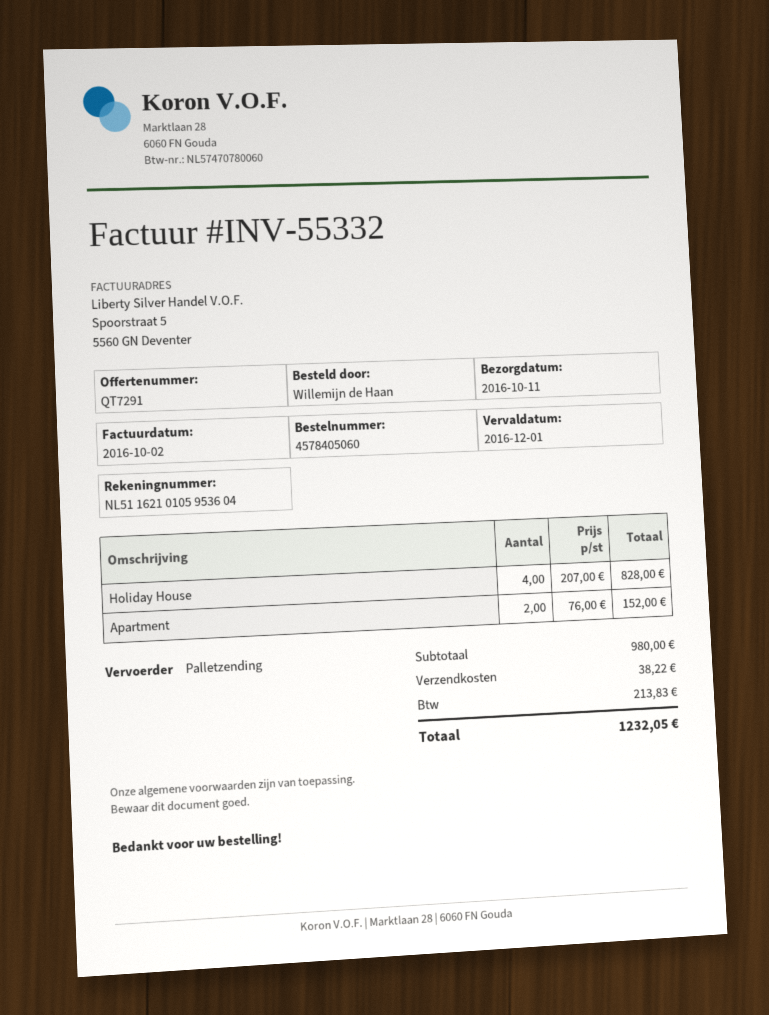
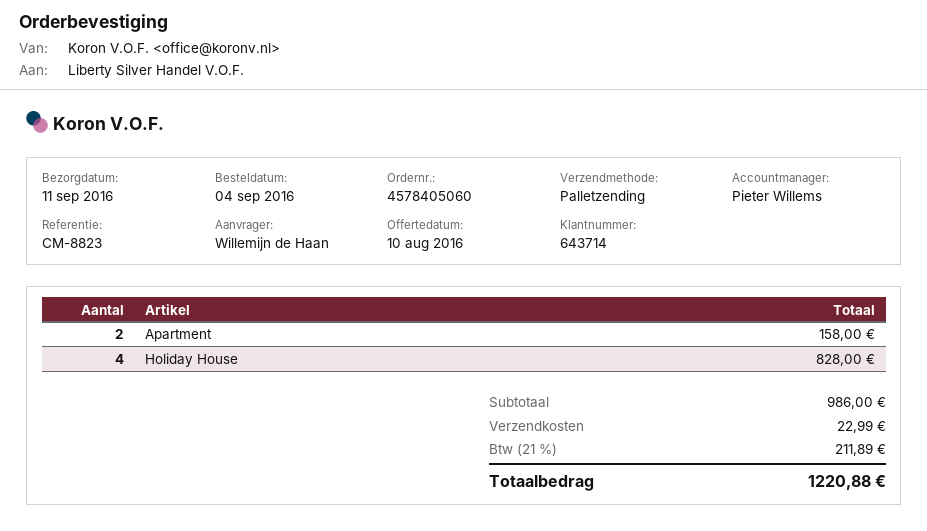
delivery date: 2016-10-11 -> 2016-09-11
Apartment: 2 for 152.00 -> 2 for 158.00
subtotal: 980.00 -> 986.00
shipping: 38.22 -> 22.99
tax: 213.83 -> 211.89
total: 1232.05 -> 1220.88

